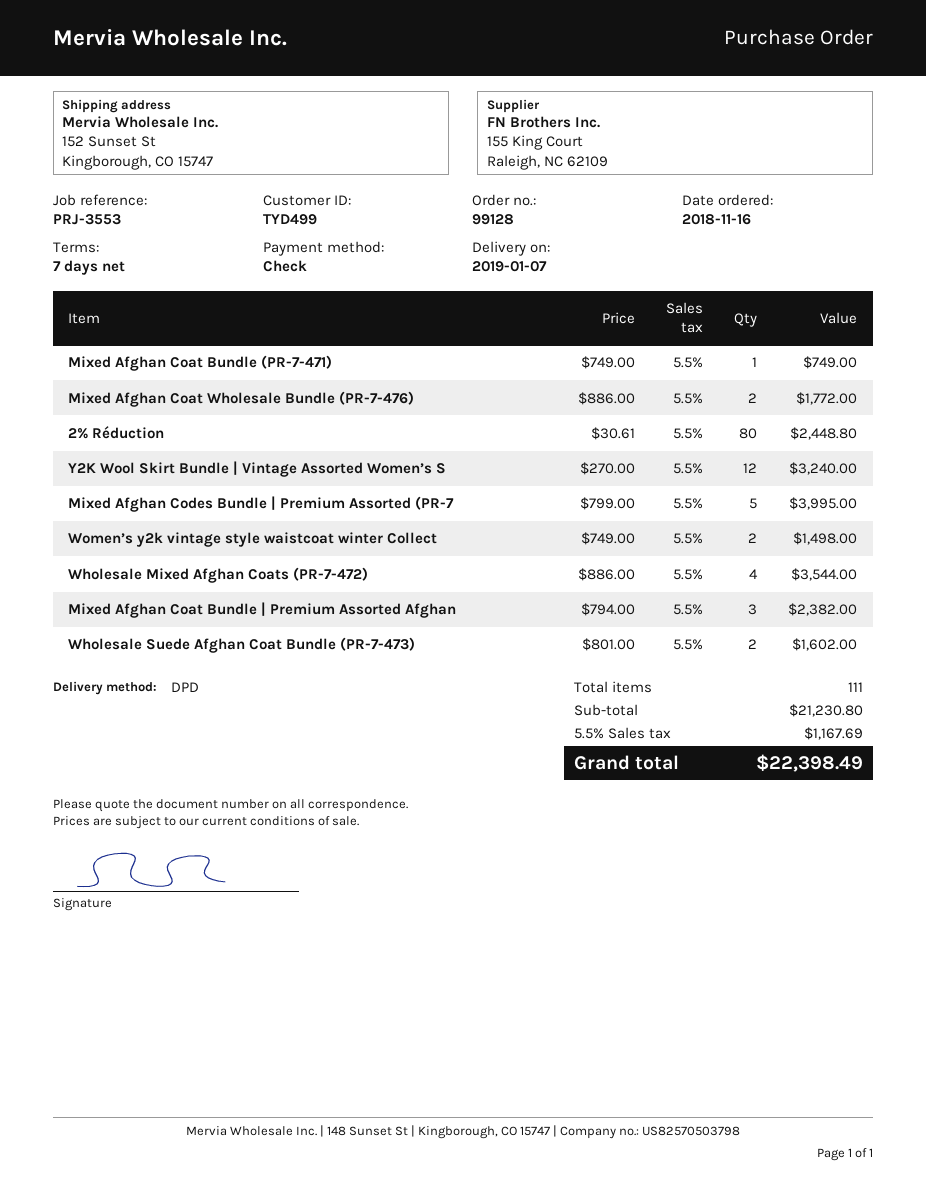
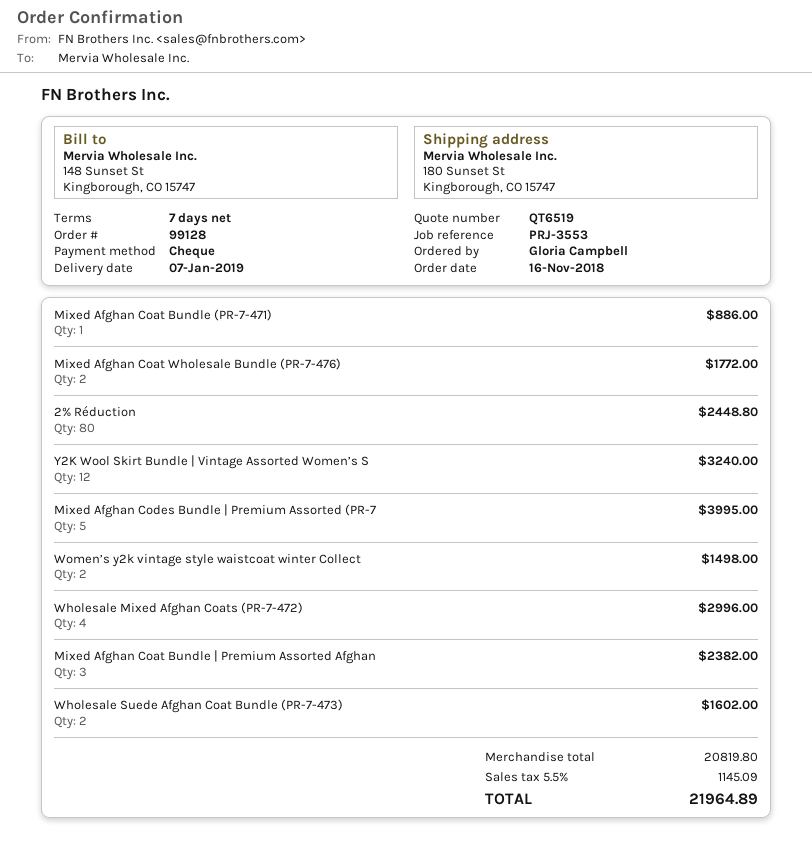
ship to: 152 Sunset St, Kingborough, CO 15747 -> 180 Sunset St, Kingborough, CO 15747
Mixed Afghan Coat Bundle (PR-7-471): 1 for 749.00 -> 1 for 886.00
Wholesale Mixed Afghan Coats (PR-7-472): 4 for 3544.00 -> 4 for 2996.00
subtotal: 21230.80 -> 20819.80
tax: 5.5% = 1167.69 -> 5.5% = 1145.09
total: 22398.49 -> 21964.89

